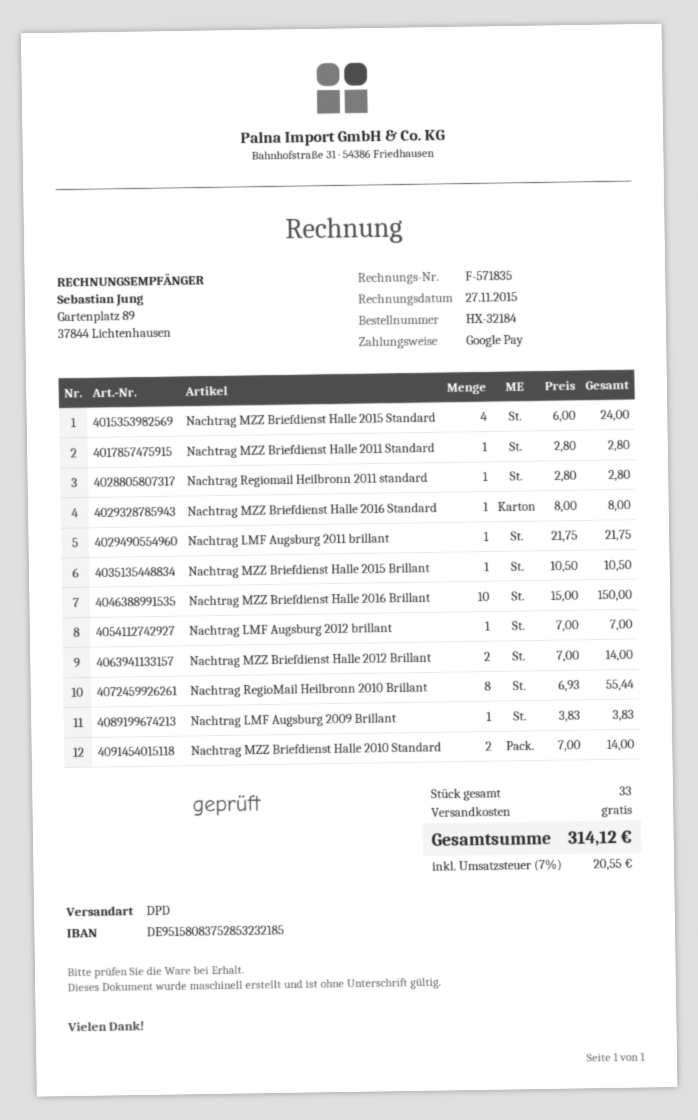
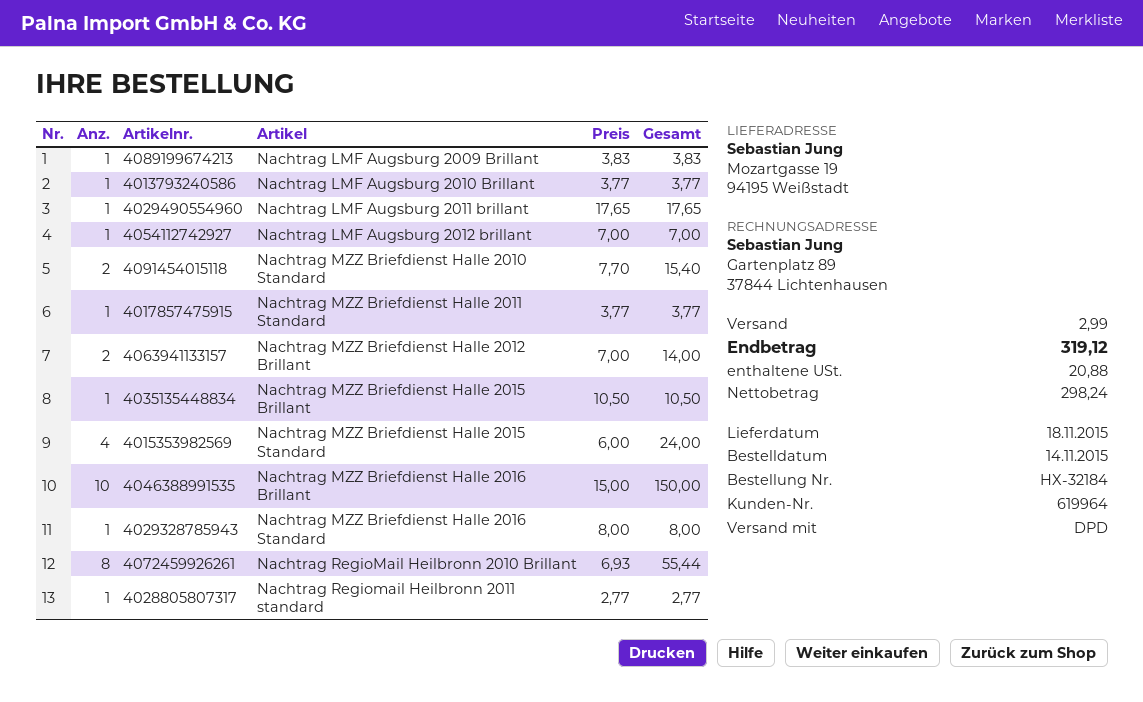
Nachtrag MZZ Briefdienst Halle 2011 Standard: 1 x 2.80 = 2.80 -> 1 x 3.77 = 3.77
Nachtrag Regiomail Heilbronn 2011 standard: 1 x 2.80 = 2.80 -> 1 x 2.77 = 2.77
Nachtrag LMF Augsburg 2011 brillant: 1 x 21.75 = 21.75 -> 1 x 17.65 = 17.65
Nachtrag MZZ Briefdienst Halle 2010 Standard: 2 x 7.00 = 14.00 -> 2 x 7.70 = 15.40
Nachtrag LMF Augsburg 2010 Brillant: none -> 1 x 3.77 = 3.77
shipping: 0.00 -> 2.99
tax: 20.55 -> 20.88
total: 314.12 -> 319.12

